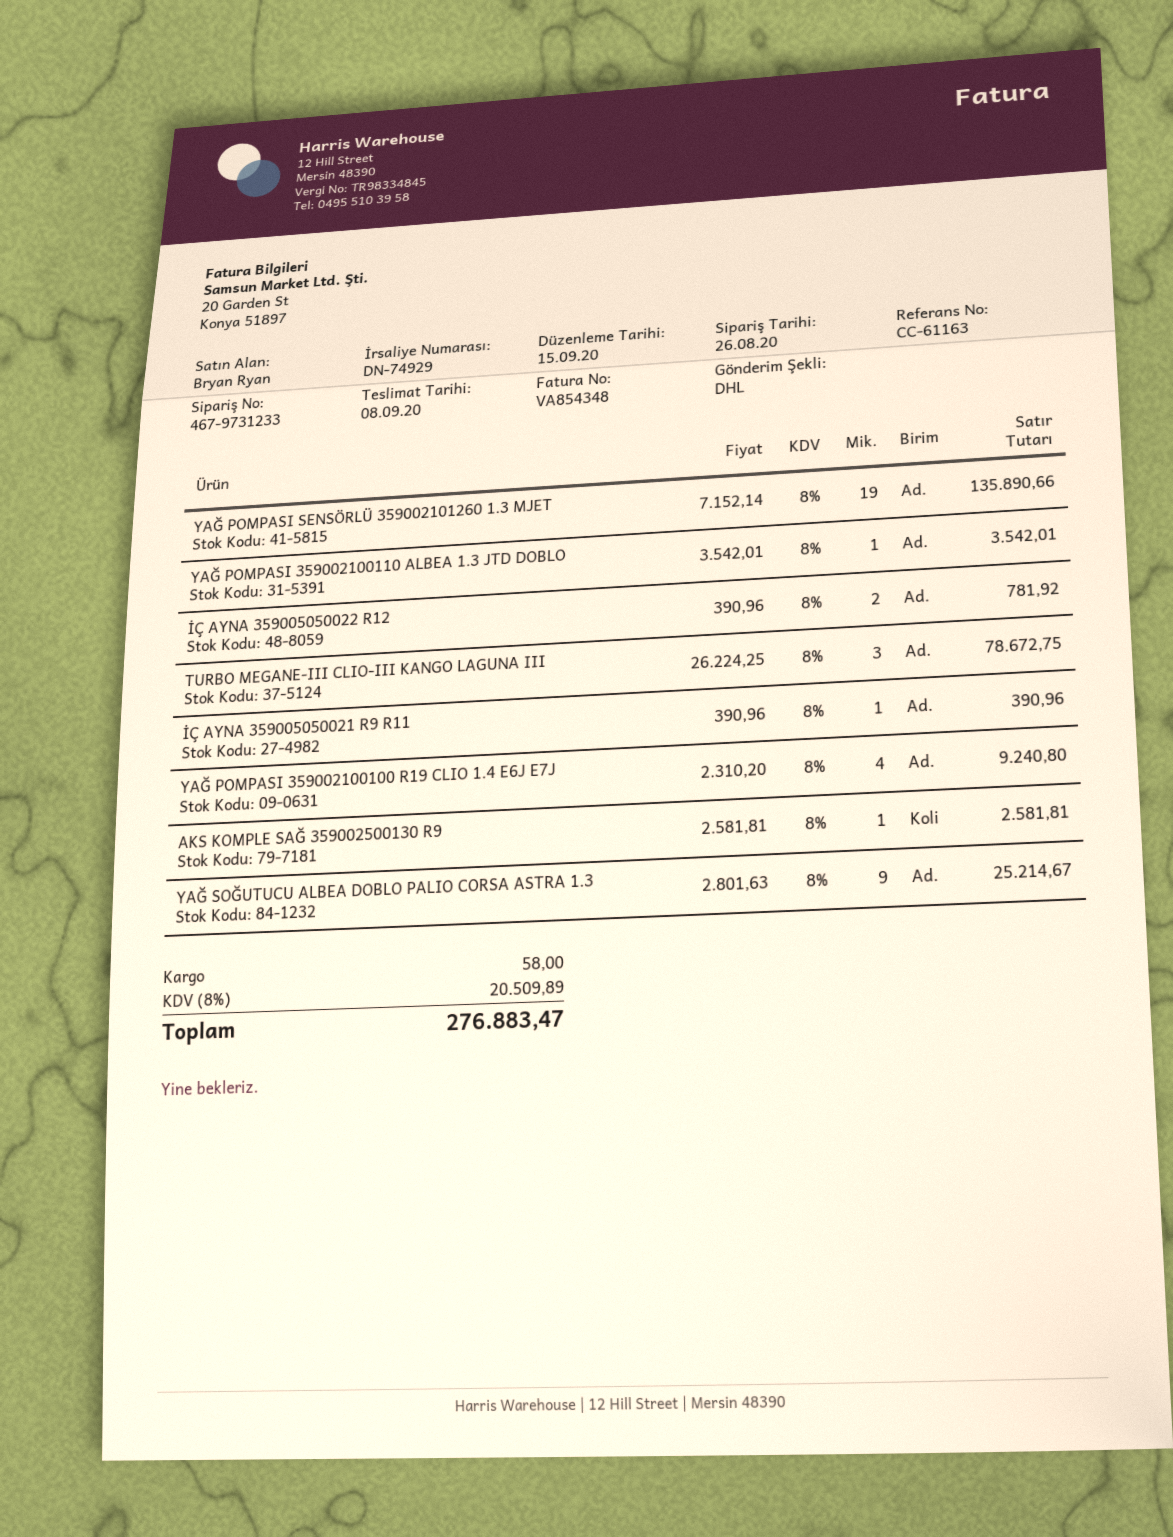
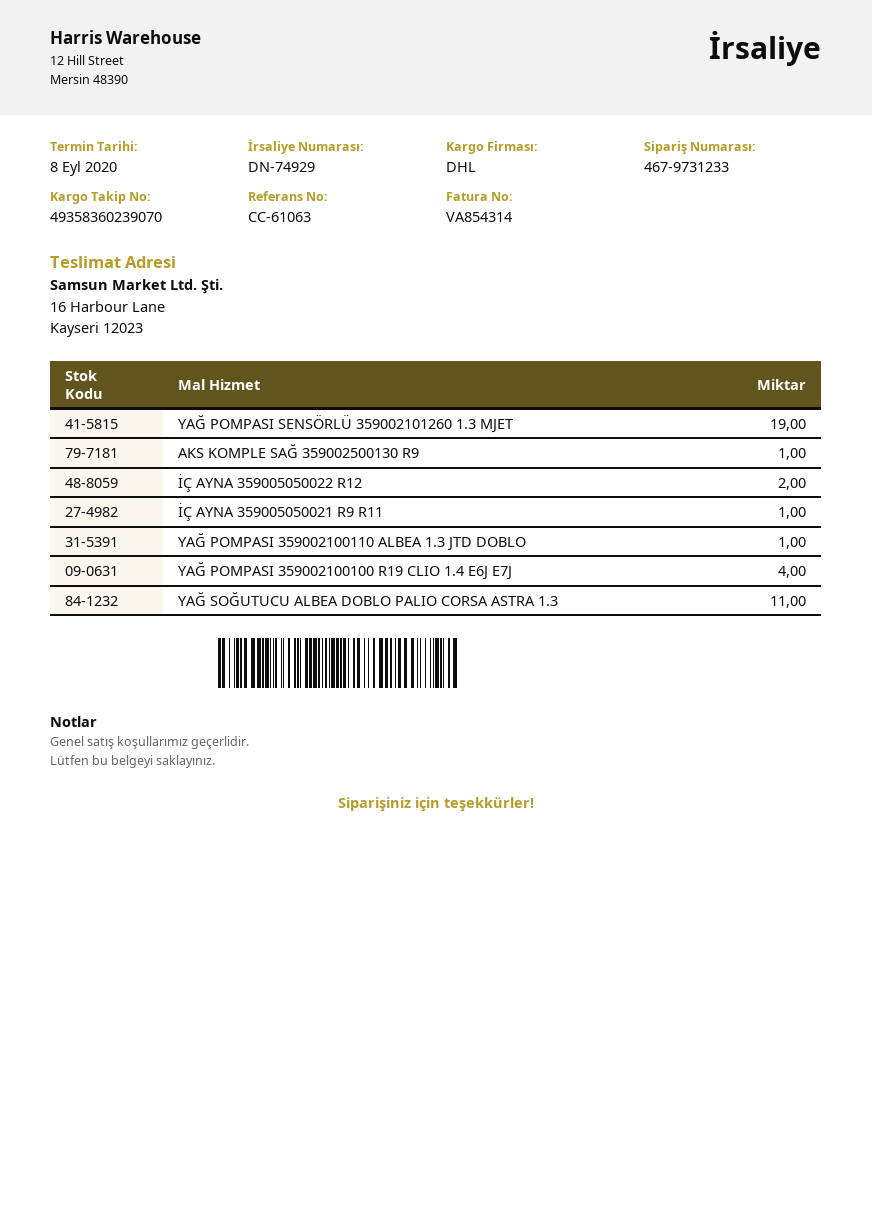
invoice number: VA854348 -> VA854314
reference: CC-61163 -> CC-61063
TURBO MEGANE-III CLIO-III KANGO LAGUNA III: 3 -> none
YAĞ SOĞUTUCU ALBEA DOBLO PALIO CORSA ASTRA 1.3: 9 -> 11

